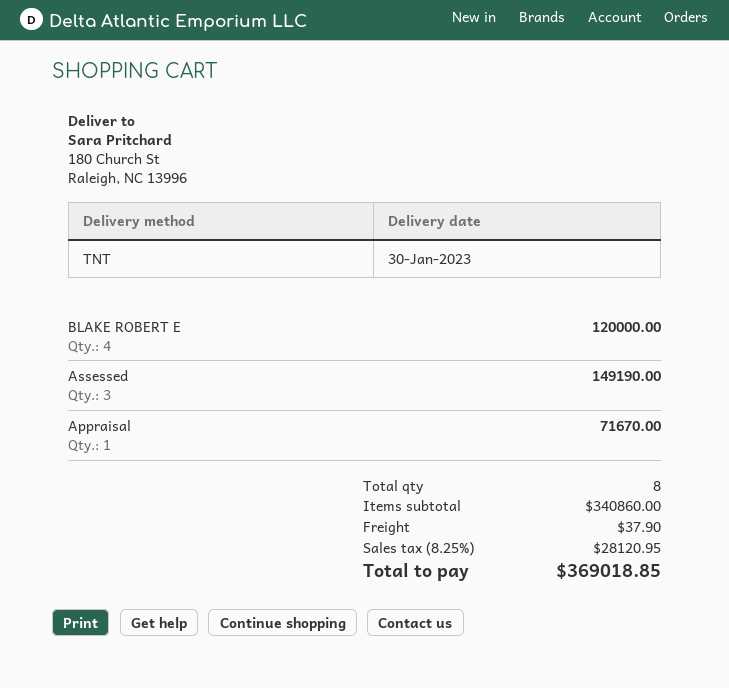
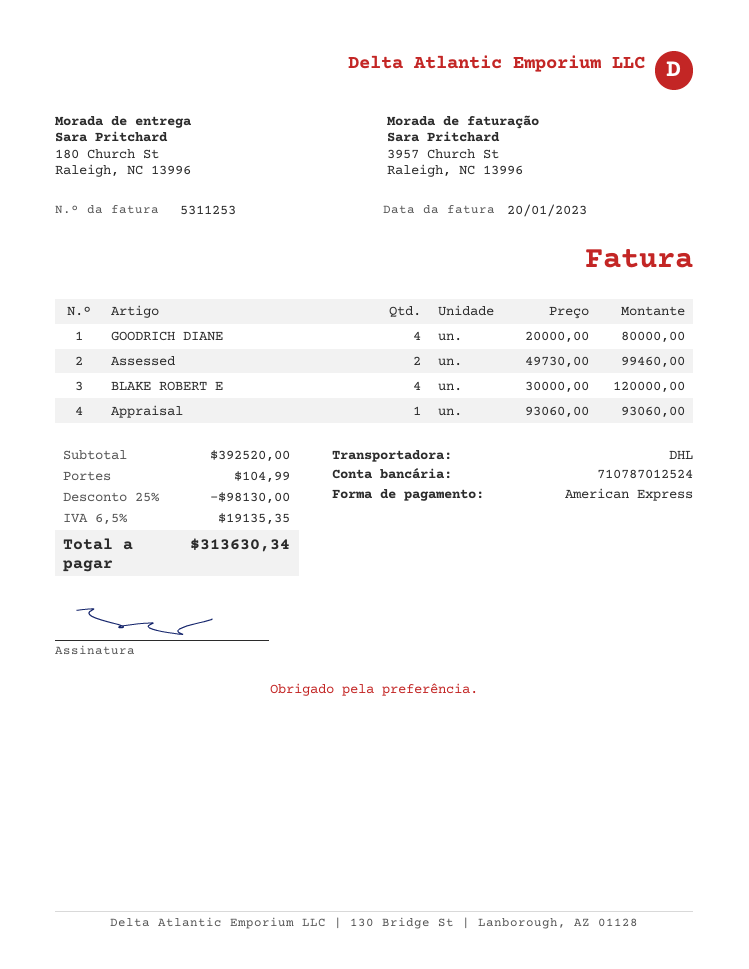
shipping method: TNT -> DHL
Assessed: 3 for 149190.00 -> 2 for 99460.00
Appraisal: 1 for 71670.00 -> 1 for 93060.00
GOODRICH DIANE: none -> 4 for 80000.00
subtotal: 340860.00 -> 392520.00
discount: none -> 25% = 98130.00
shipping: 37.90 -> 104.99
tax: 8.25% = 28120.95 -> 6.5% = 19135.35
total: 369018.85 -> 313630.34

